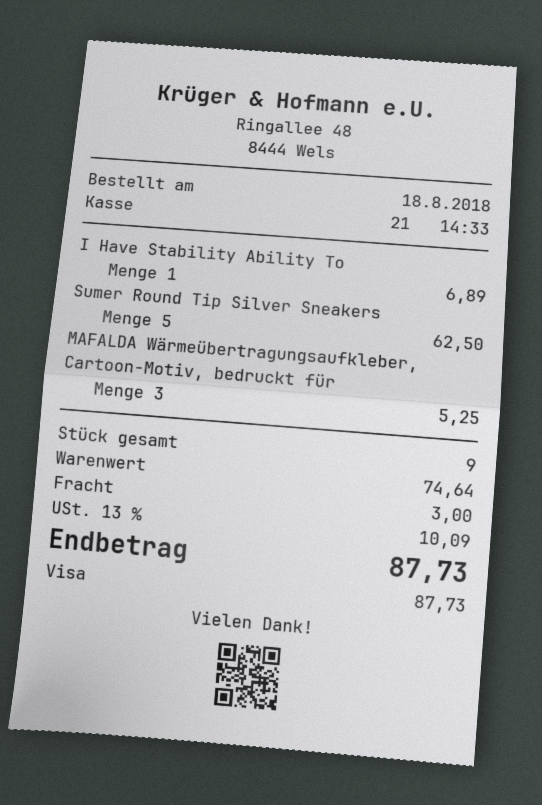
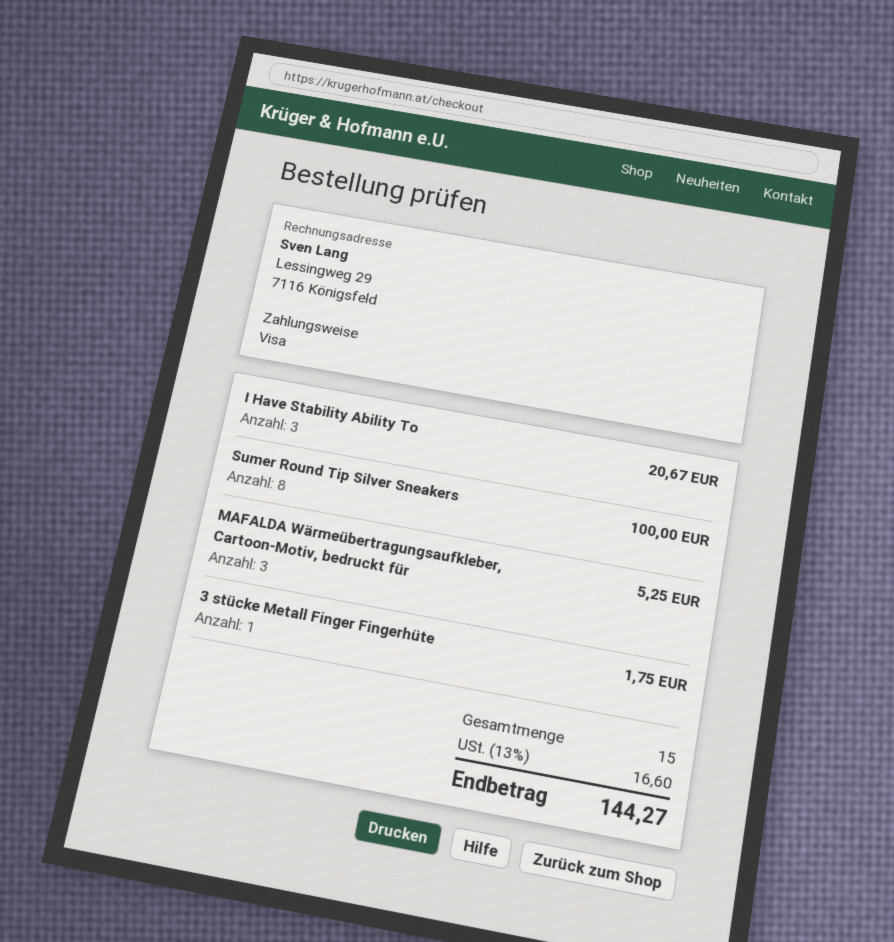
I Have Stability Ability To: 1 for 6.89 -> 3 for 20.67
Sumer Round Tip Silver Sneakers: 5 for 62.50 -> 8 for 100.00
3 stücke Metall Finger Fingerhüte: none -> 1 for 1.75
total quantity: 9 -> 15
shipping: 3.00 -> none
tax: 13% = 10.09 -> 13% = 16.60
total: 87.73 -> 144.27

